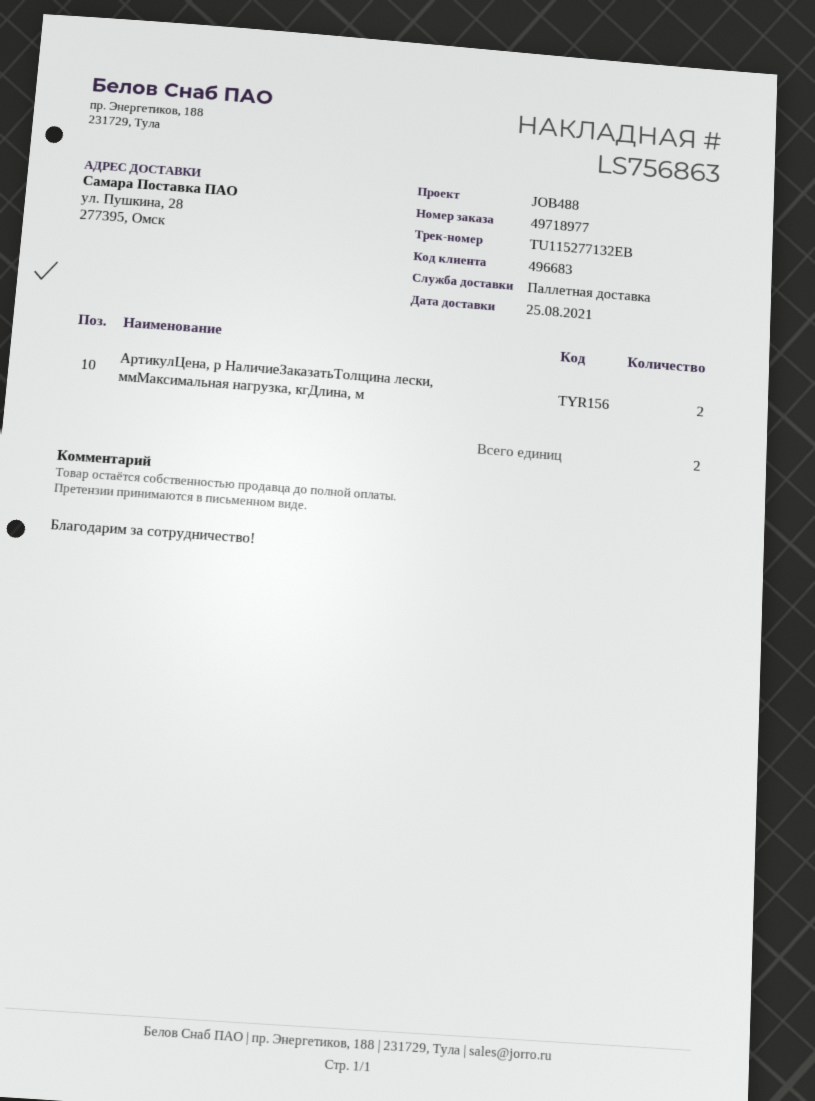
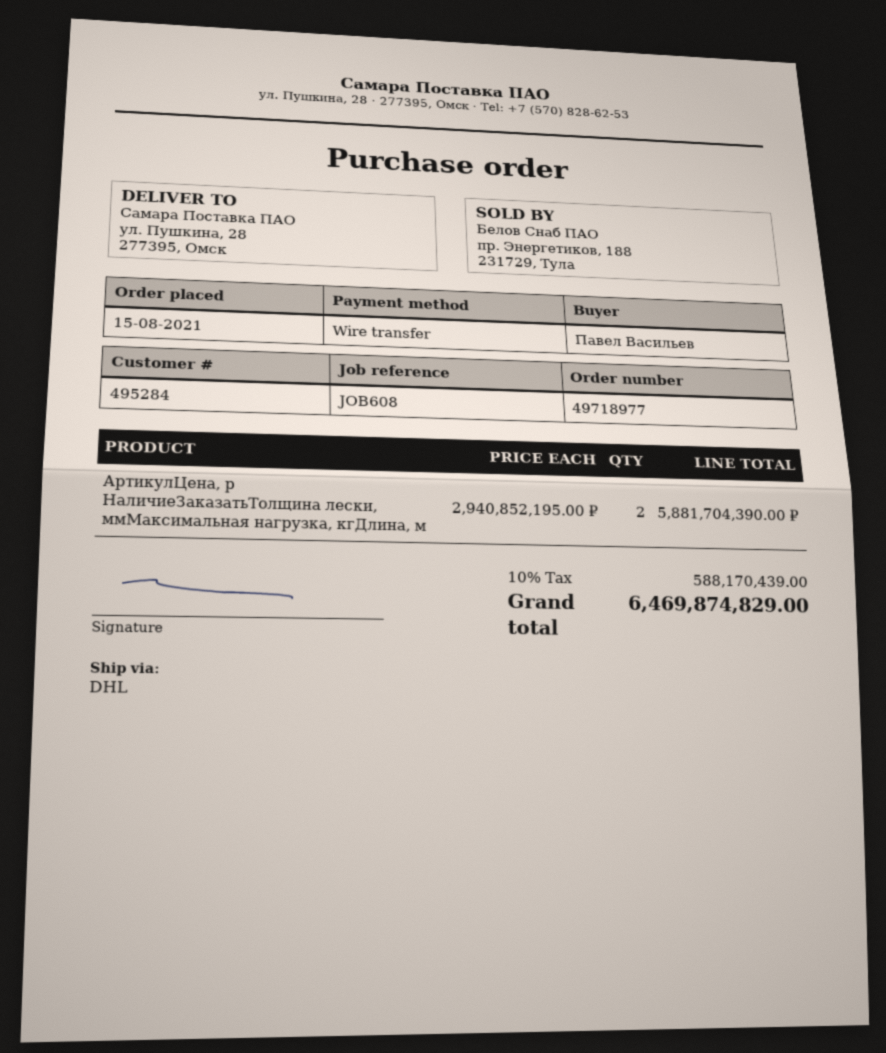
customer number: 496683 -> 495284
reference: JOB488 -> JOB608
shipping method: pallet freight -> DHL

